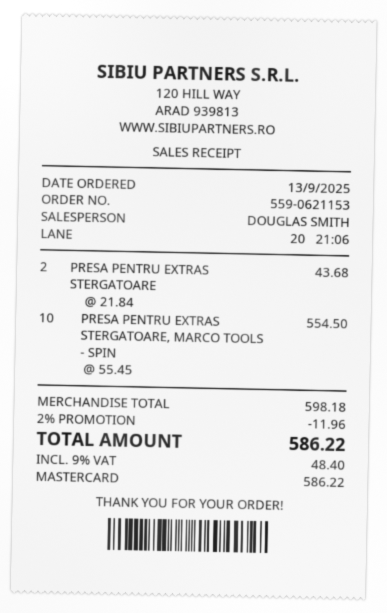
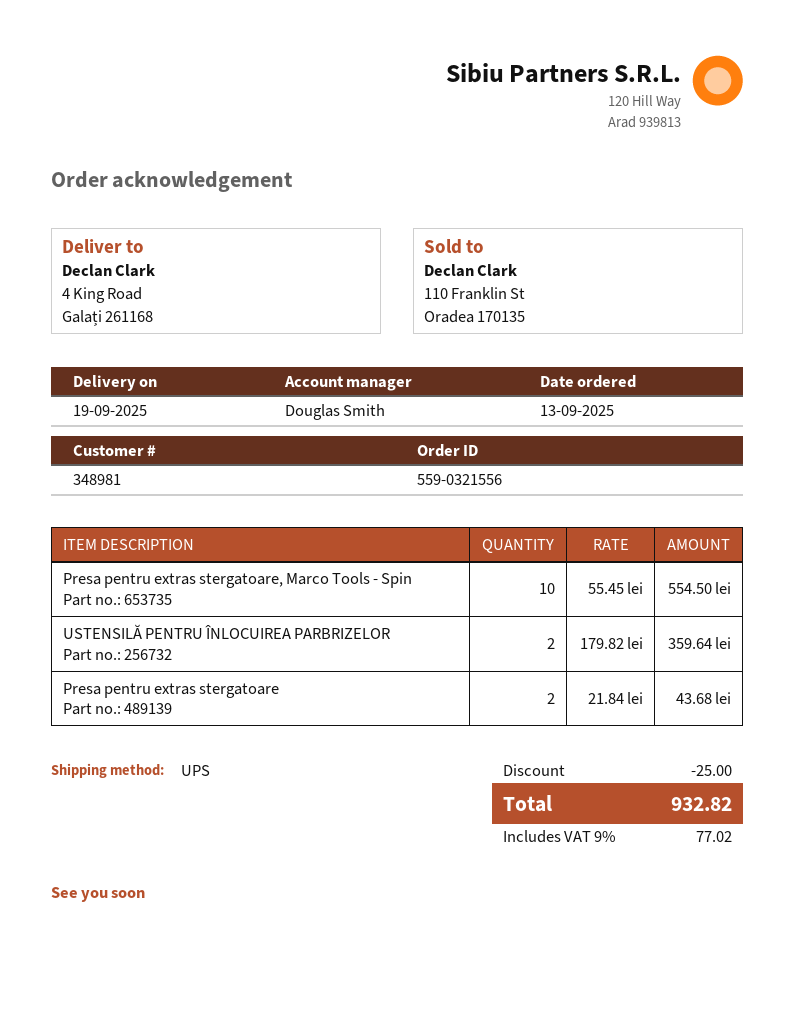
order number: 559-0621153 -> 559-0321556
USTENSILĂ PENTRU ÎNLOCUIREA PARBRIZELOR: none -> 2 x 179.82 = 359.64
discount: 11.96 -> 25.00
tax: 9% = 48.40 -> 9% = 77.02
total: 586.22 -> 932.82

